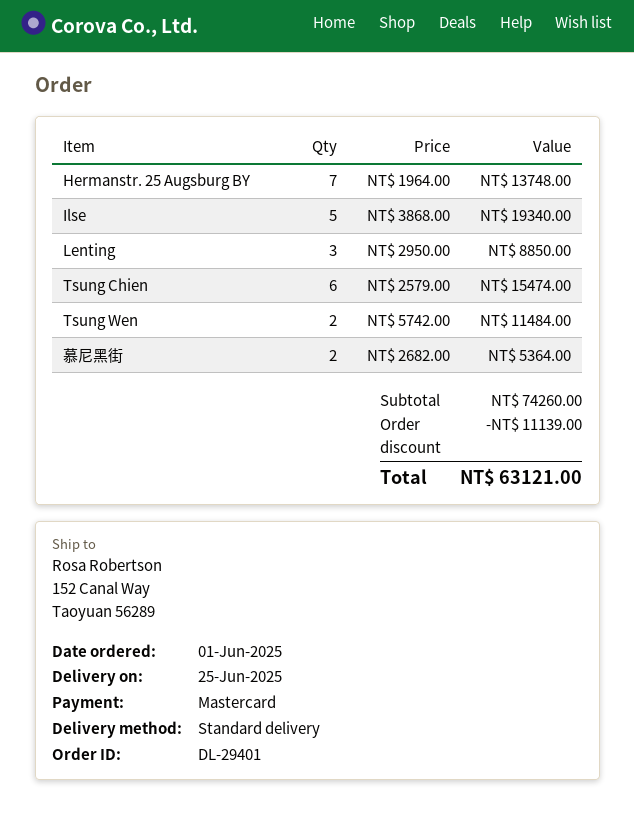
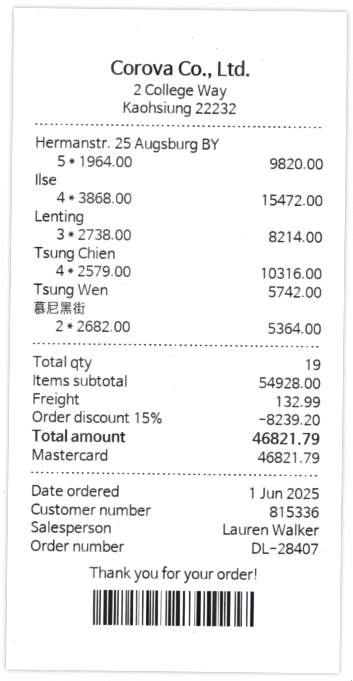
order number: DL-29401 -> DL-28407
Hermanstr. 25 Augsburg BY: 7 x 1964.00 = 13748.00 -> 5 x 1964.00 = 9820.00
Ilse: 5 x 3868.00 = 19340.00 -> 4 x 3868.00 = 15472.00
Lenting: 3 x 2950.00 = 8850.00 -> 3 x 2738.00 = 8214.00
Tsung Chien: 6 x 2579.00 = 15474.00 -> 4 x 2579.00 = 10316.00
Tsung Wen: 2 x 5742.00 = 11484.00 -> 1 x 5742.00 = 5742.00
subtotal: 74260.00 -> 54928.00
discount: 11139.00 -> 8239.20
shipping: none -> 132.99
total: 63121.00 -> 46821.79

